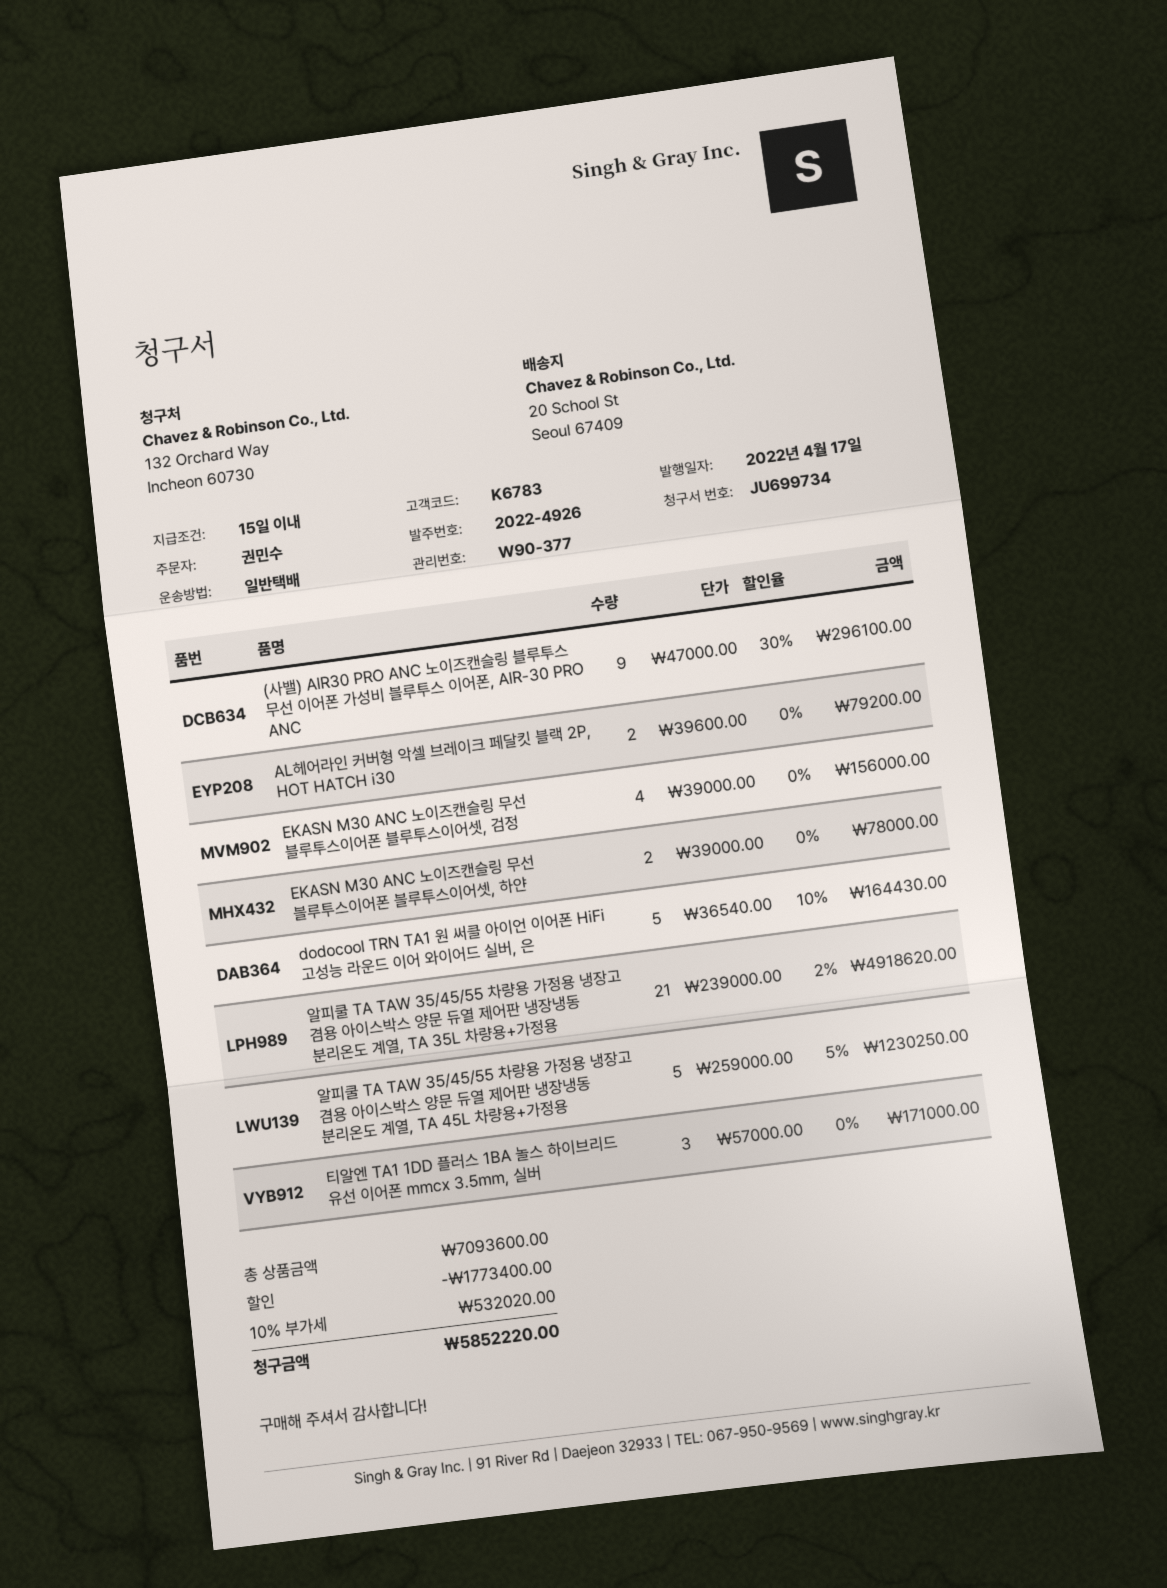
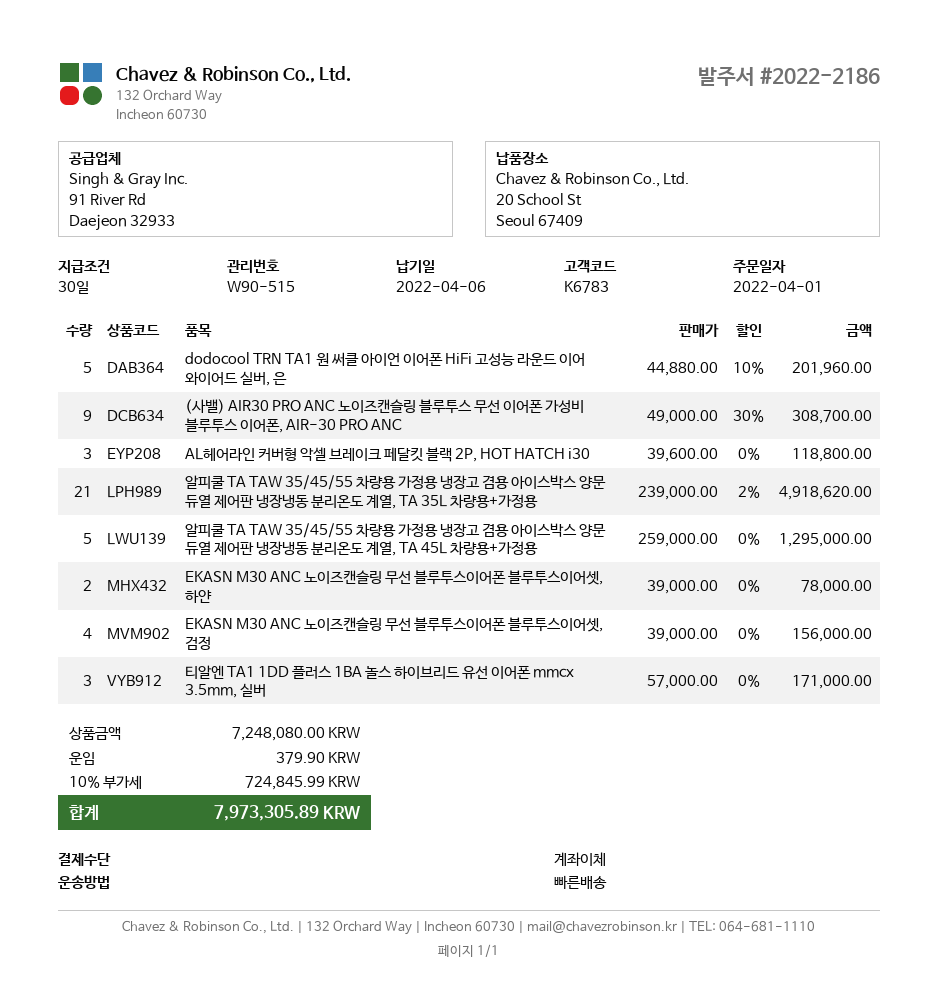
order number: 2022-4926 -> 2022-2186
payment terms: 15 days -> 30 days
reference: W90-377 -> W90-515
shipping method: standard -> express
(사밸) AIR30 PRO ANC 노이즈캔슬링 블루투스 무선 이어폰 가성비 블루투스 이어폰, AIR-30 PRO ANC: 9 x 47000.00 - 30% = 296100.00 -> 9 x 49000.00 - 30% = 308700.00
AL헤어라인 커버형 악셀 브레이크 페달킷 블랙 2P, HOT HATCH i30: 2 x 39600.00 = 79200.00 -> 3 x 39600.00 = 118800.00
dodocool TRN TA1 원 써클 아이언 이어폰 HiFi 고성능 라운드 이어 와이어드 실버, 은: 5 x 36540.00 - 10% = 164430.00 -> 5 x 44880.00 - 10% = 201960.00
알피쿨 TA TAW 35/45/55 차량용 가정용 냉장고 겸용 아이스박스 양문 듀열 제어판 냉장냉동 분리온도 계열, TA 45L 차량용+가정용: 5 x 259000.00 - 5% = 1230250.00 -> 5 x 259000.00 = 1295000.00
subtotal: 7093600.00 -> 7248080.00
discount: 1773400.00 -> none
shipping: none -> 379.90
tax: 10% = 532020.00 -> 10% = 724845.99
total: 5852220.00 -> 7973305.89

